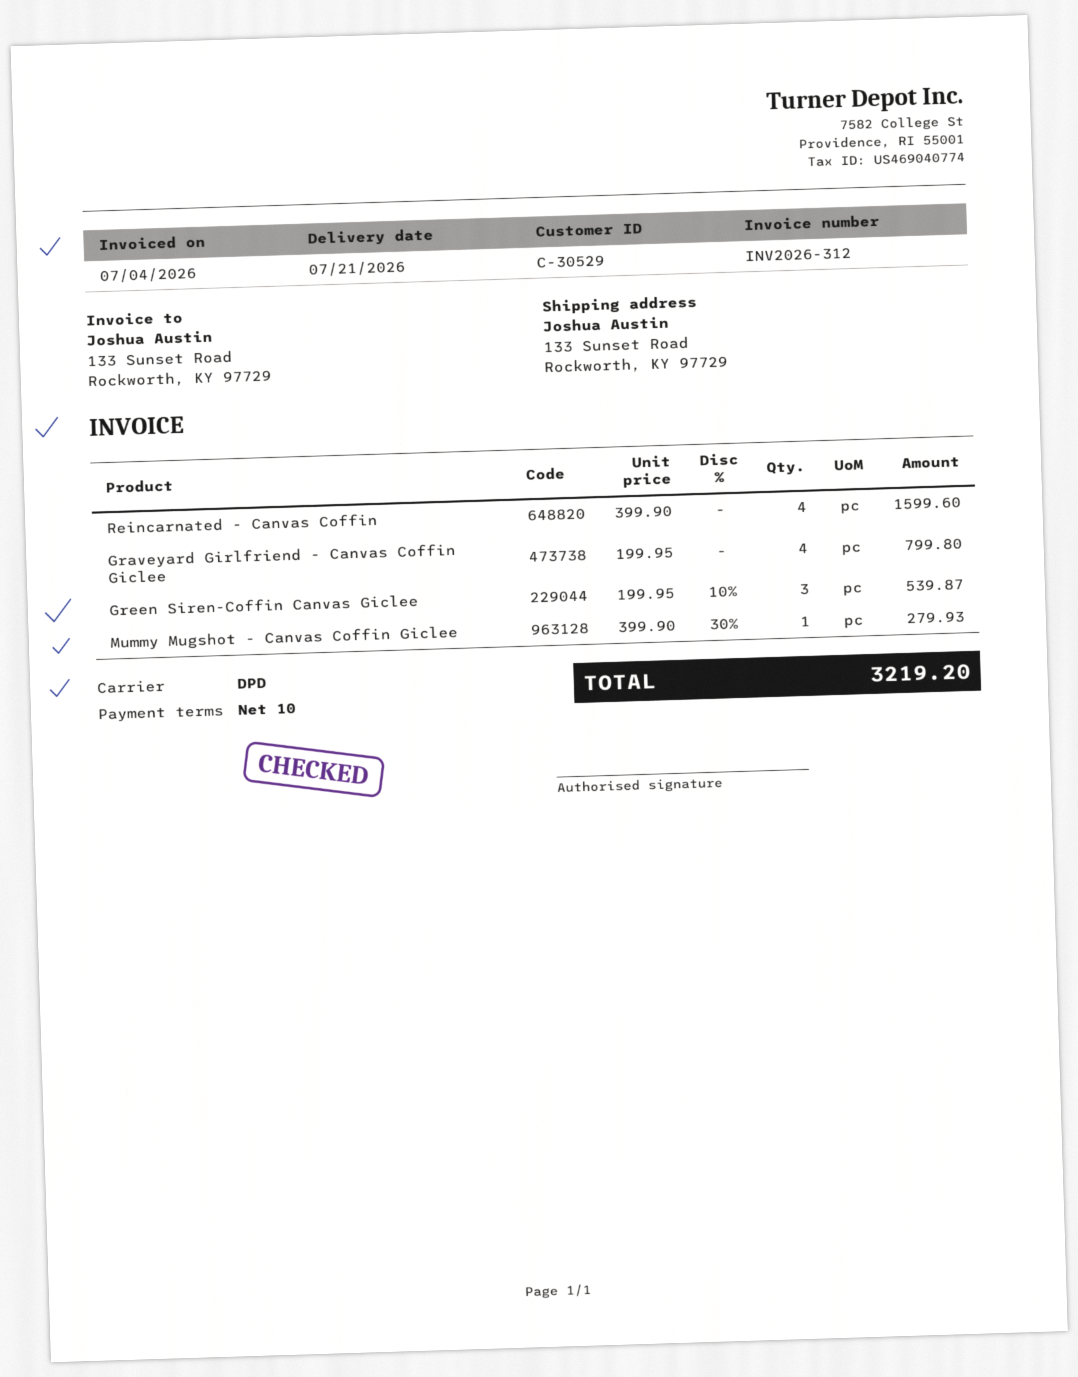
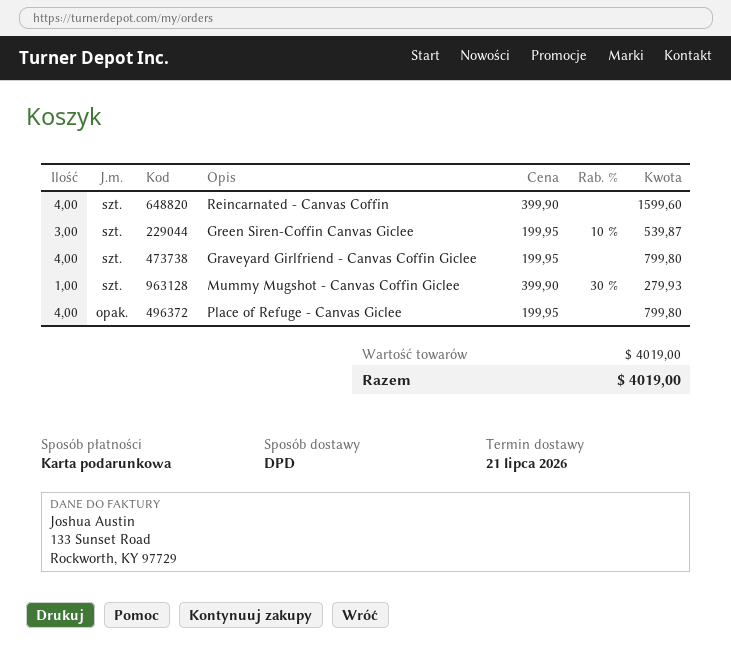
Place of Refuge - Canvas Giclee: none -> 4 x 199.95 = 799.80
total: 3219.20 -> 4019.00

